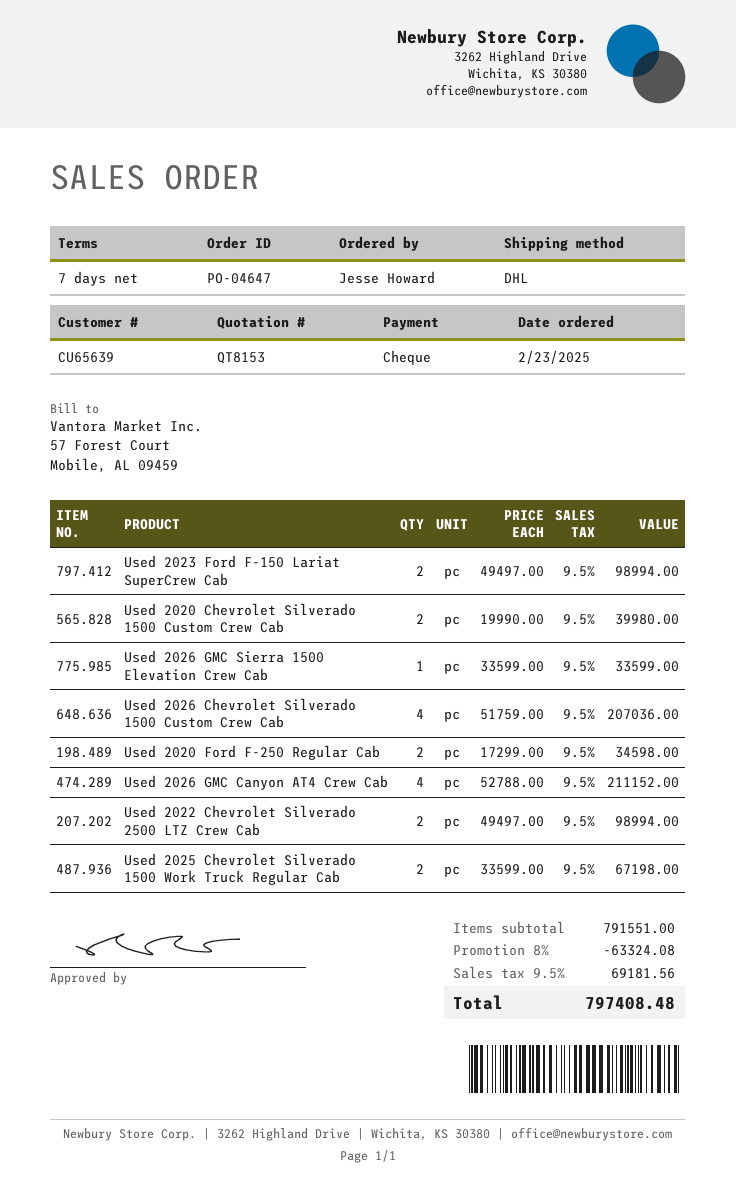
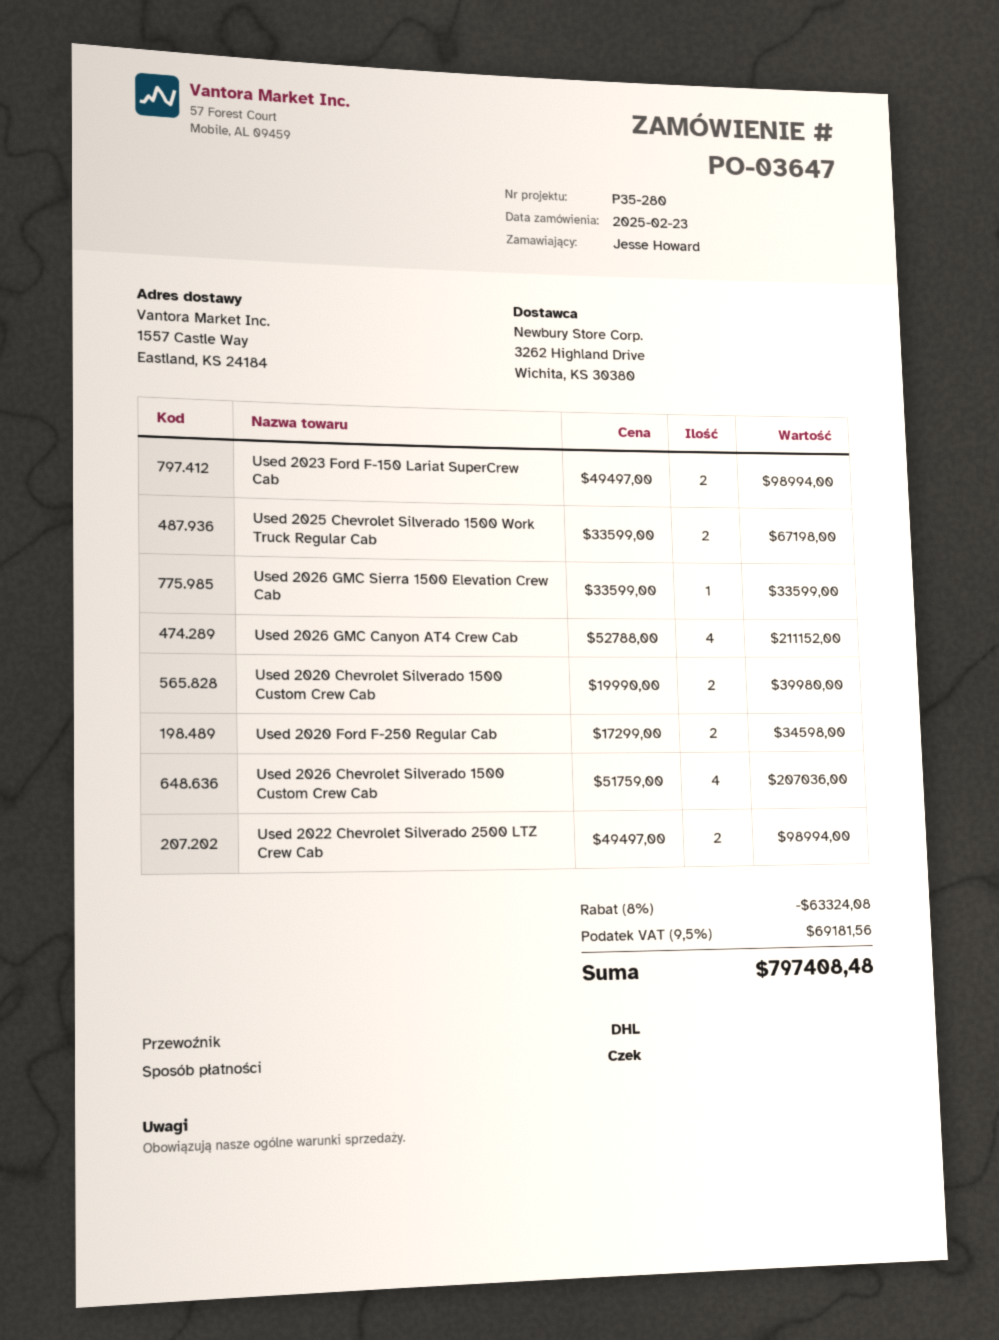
order number: PO-04647 -> PO-03647

